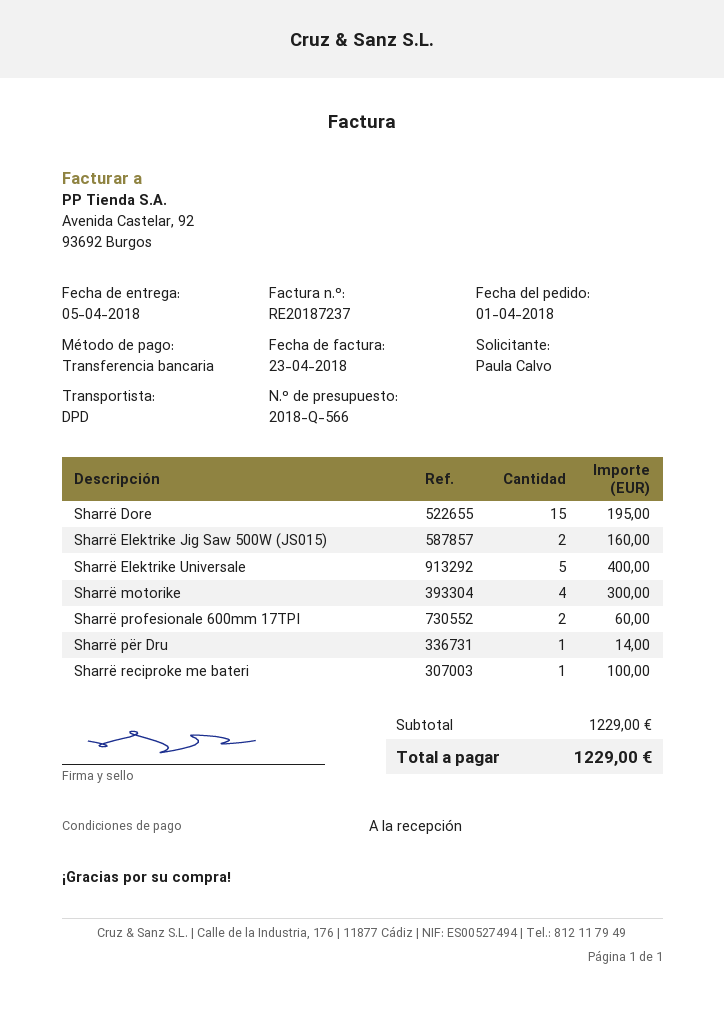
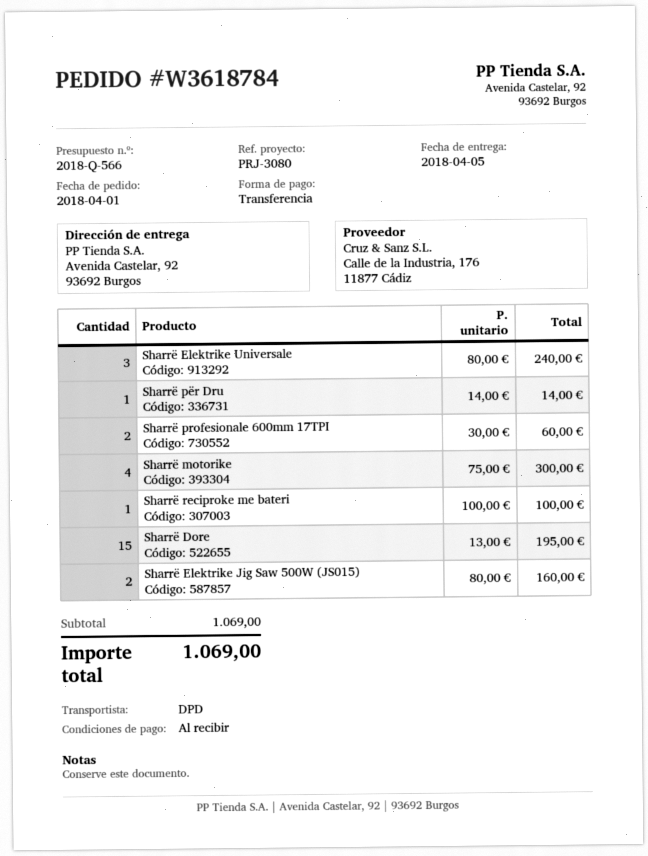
Sharrë Elektrike Universale: 5 for 400.00 -> 3 for 240.00
subtotal: 1229.00 -> 1069.00
total: 1229.00 -> 1069.00

